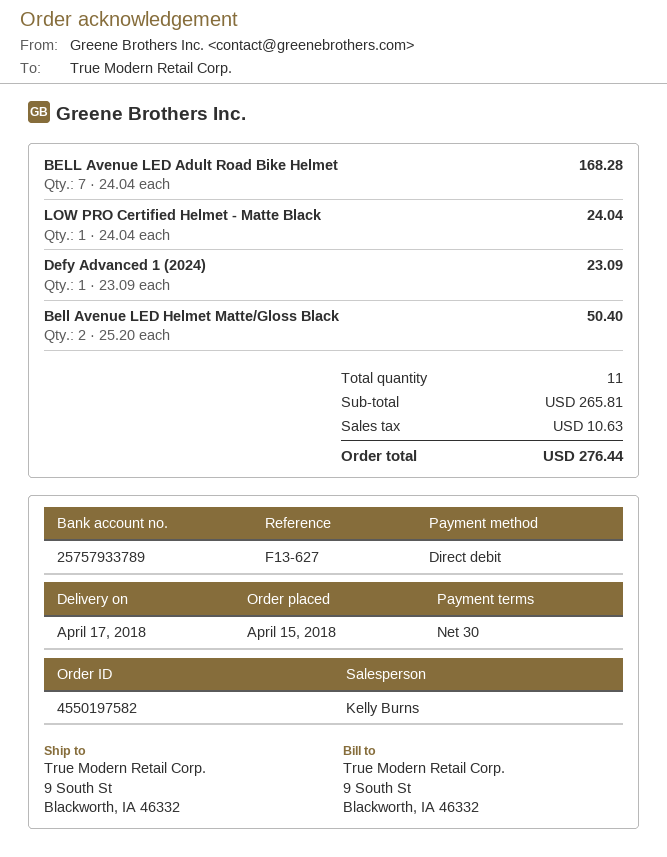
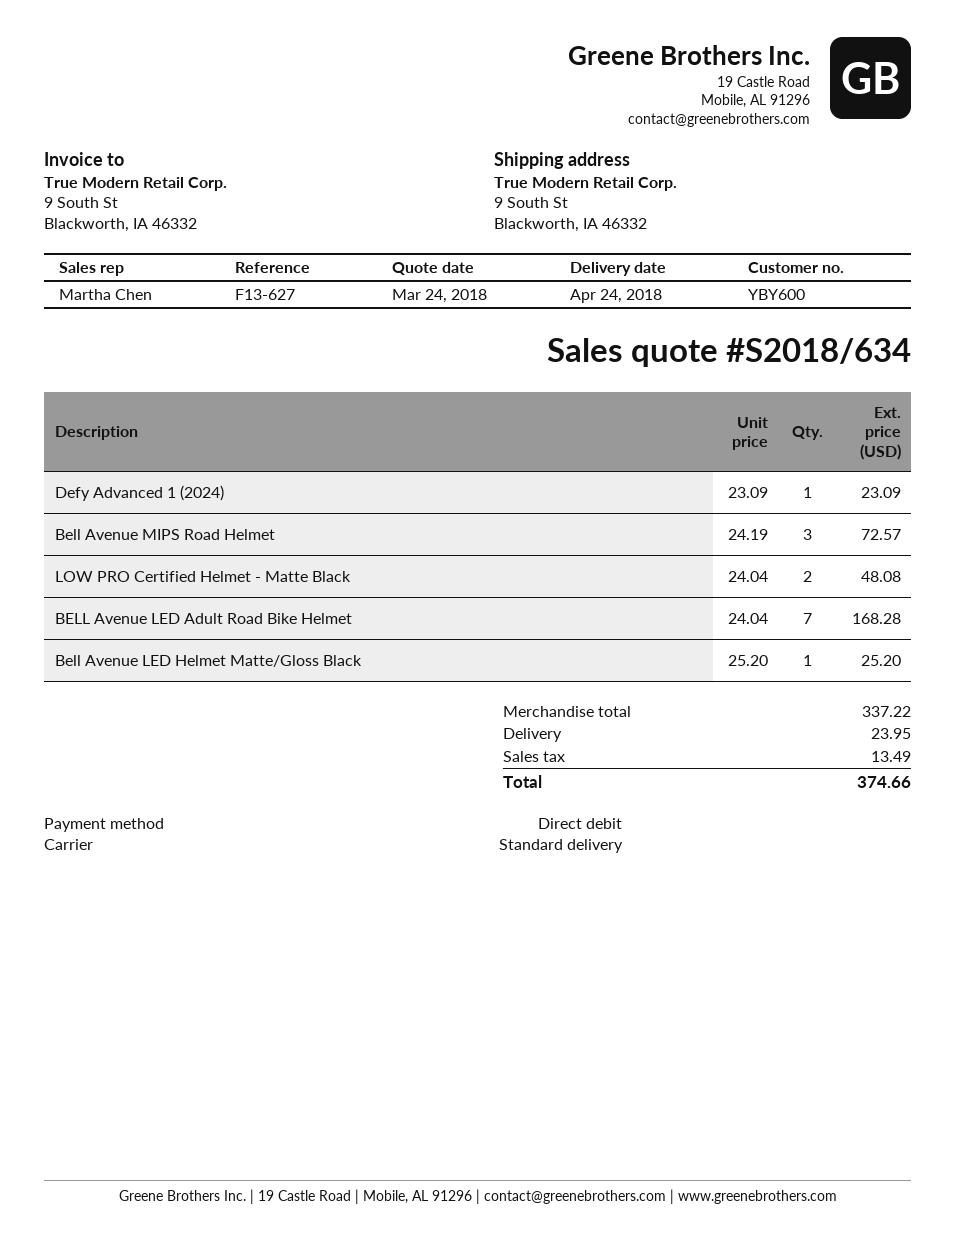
delivery date: 2018-04-17 -> 2018-04-24
sales rep: Kelly Burns -> Martha Chen
LOW PRO Certified Helmet - Matte Black: 1 x 24.04 = 24.04 -> 2 x 24.04 = 48.08
Bell Avenue LED Helmet Matte/Gloss Black: 2 x 25.20 = 50.40 -> 1 x 25.20 = 25.20
Bell Avenue MIPS Road Helmet: none -> 3 x 24.19 = 72.57
subtotal: 265.81 -> 337.22
shipping: none -> 23.95
tax: 10.63 -> 13.49
total: 276.44 -> 374.66

